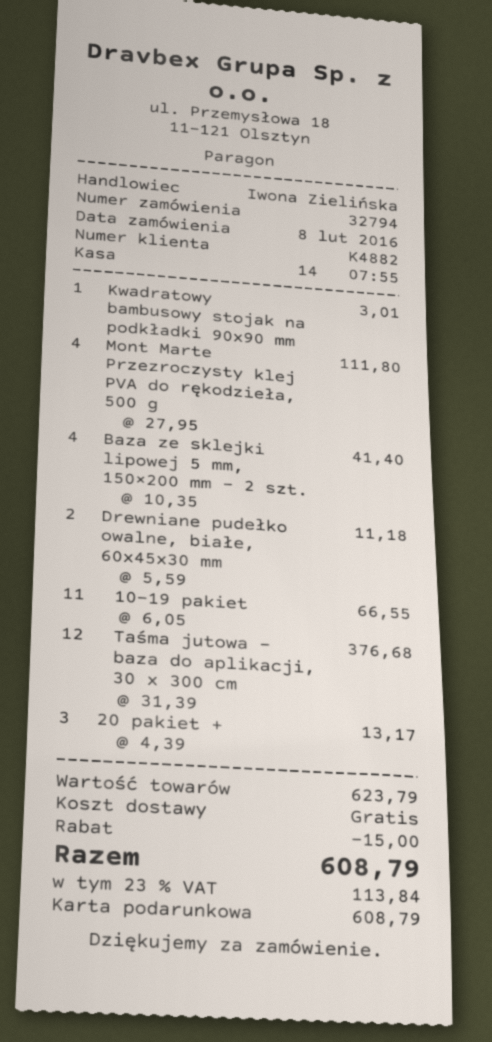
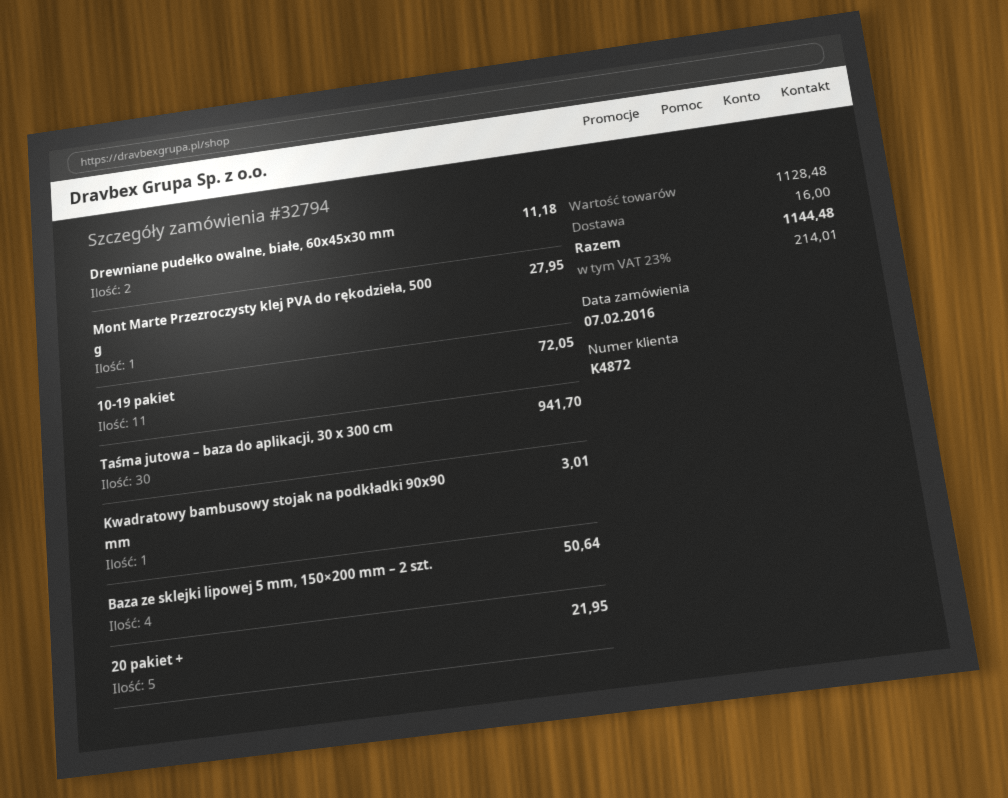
order date: 2016-02-08 -> 2016-02-07
customer number: K4882 -> K4872
Mont Marte Przezroczysty klej PVA do rękodzieła, 500 g: 4 for 111.80 -> 1 for 27.95
Baza ze sklejki lipowej 5 mm, 150×200 mm – 2 szt.: 4 for 41.40 -> 4 for 50.64
10-19 pakiet: 11 for 66.55 -> 11 for 72.05
Taśma jutowa – baza do aplikacji, 30 x 300 cm: 12 for 376.68 -> 30 for 941.70
20 pakiet +: 3 for 13.17 -> 5 for 21.95
subtotal: 623.79 -> 1128.48
discount: 15.00 -> none
shipping: 0.00 -> 16.00
tax: 23% = 113.84 -> 23% = 214.01
total: 608.79 -> 1144.48

